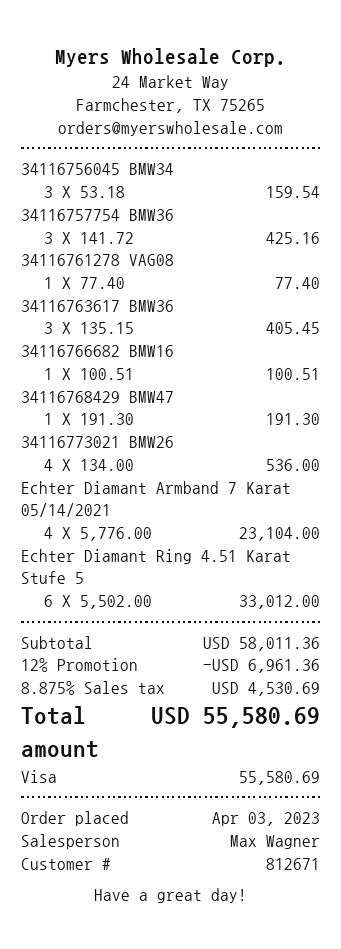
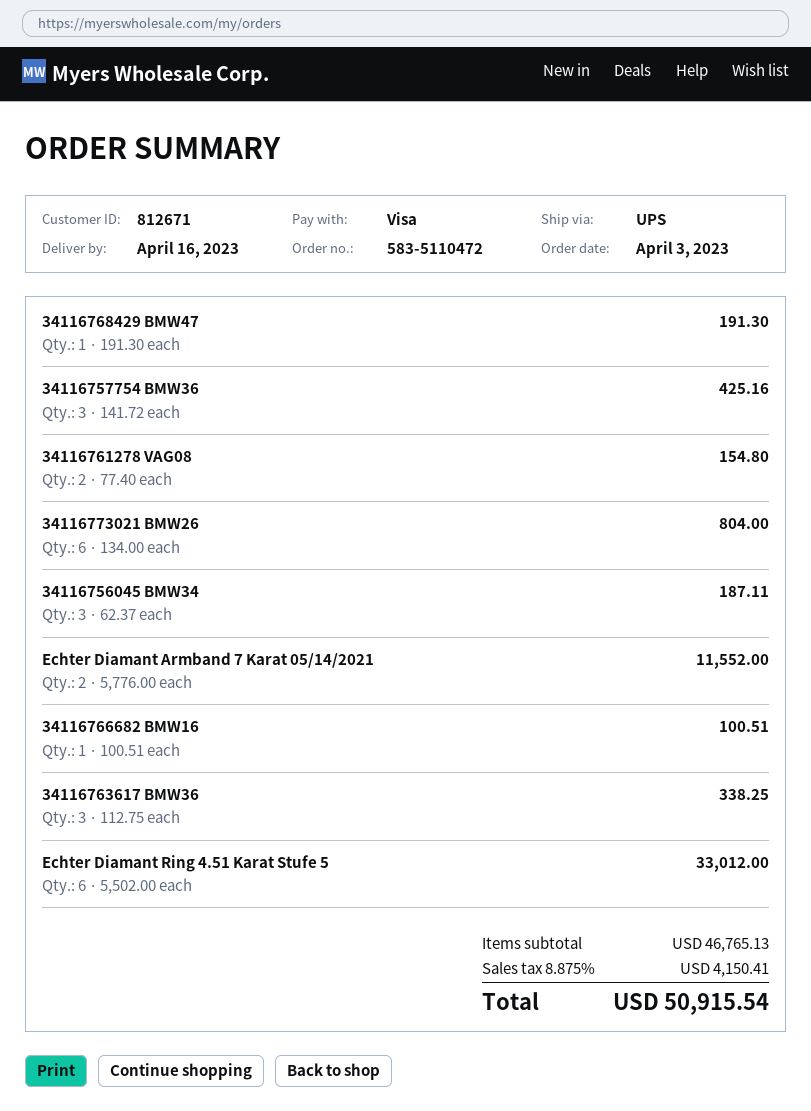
34116756045 BMW34: 3 x 53.18 = 159.54 -> 3 x 62.37 = 187.11
34116761278 VAG08: 1 x 77.40 = 77.40 -> 2 x 77.40 = 154.80
34116763617 BMW36: 3 x 135.15 = 405.45 -> 3 x 112.75 = 338.25
34116773021 BMW26: 4 x 134.00 = 536.00 -> 6 x 134.00 = 804.00
Echter Diamant Armband 7 Karat 05/14/2021: 4 x 5776.00 = 23104.00 -> 2 x 5776.00 = 11552.00
subtotal: 58011.36 -> 46765.13
discount: 12% = 6961.36 -> none
tax: 8.875% = 4530.69 -> 8.875% = 4150.41
total: 55580.69 -> 50915.54

